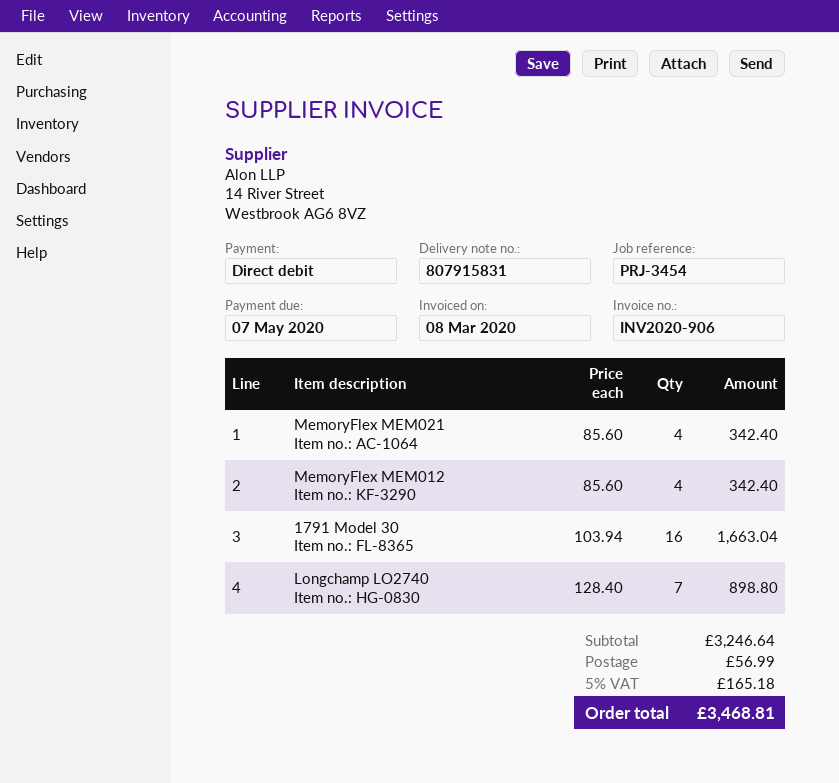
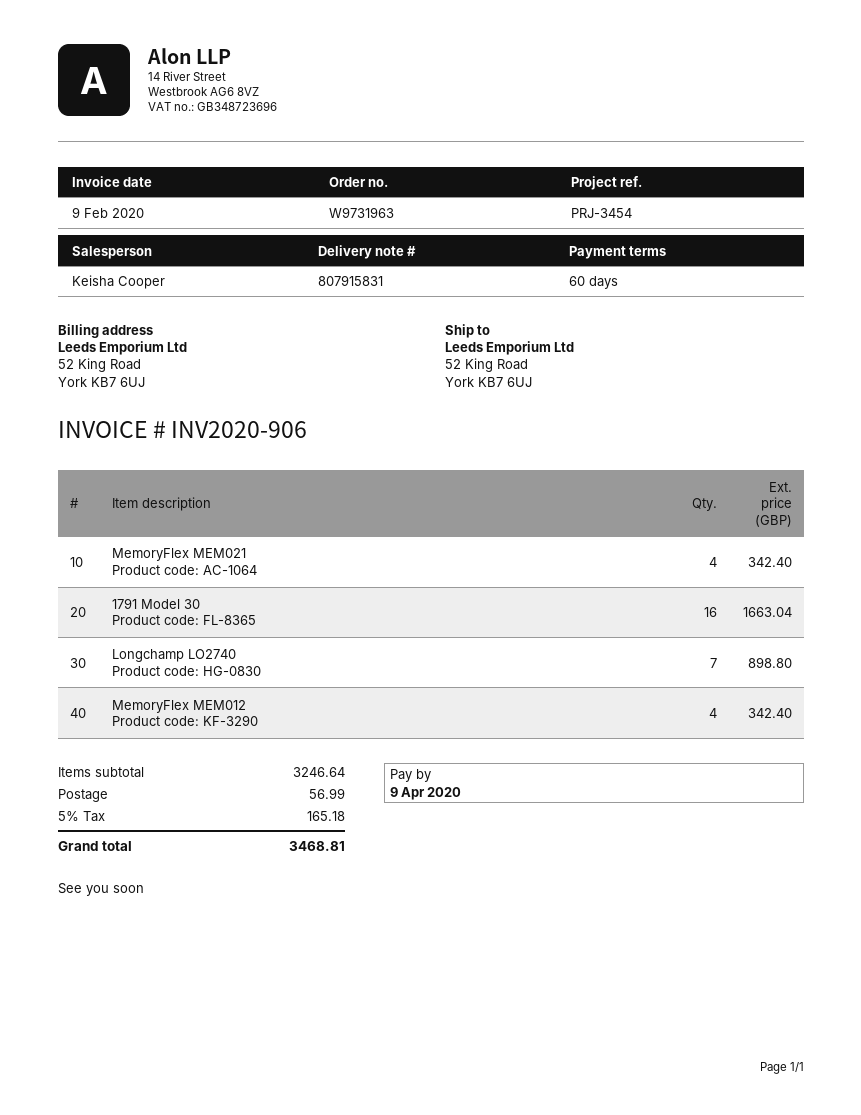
invoice date: 2020-03-08 -> 2020-02-09
due date: 2020-05-07 -> 2020-04-09

